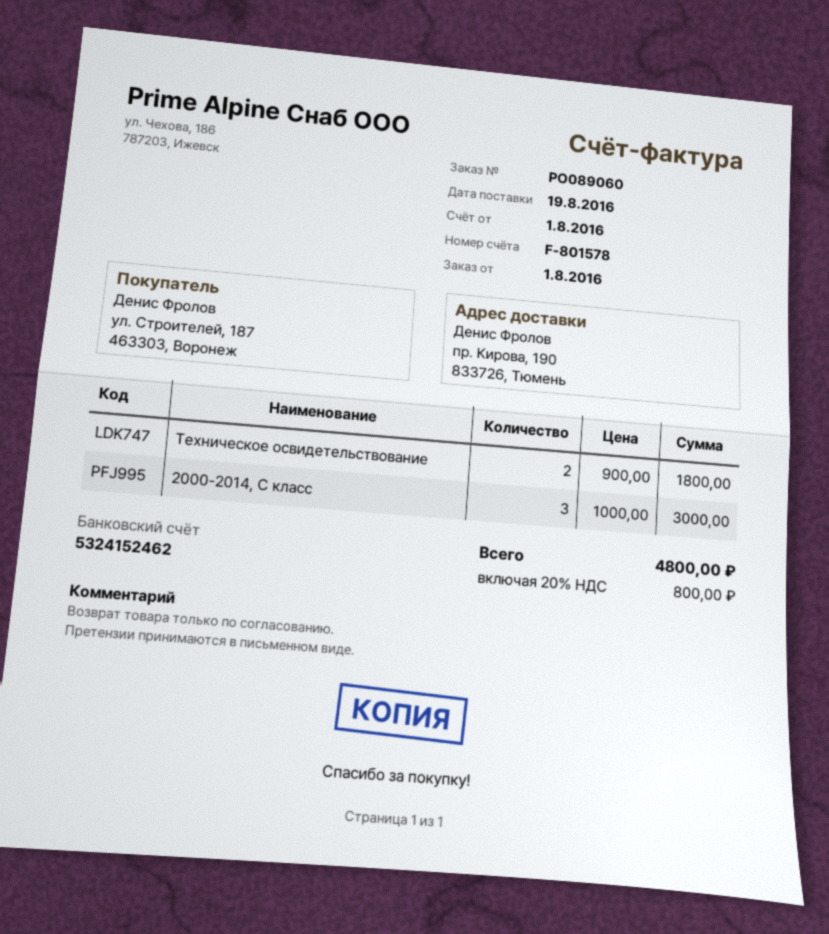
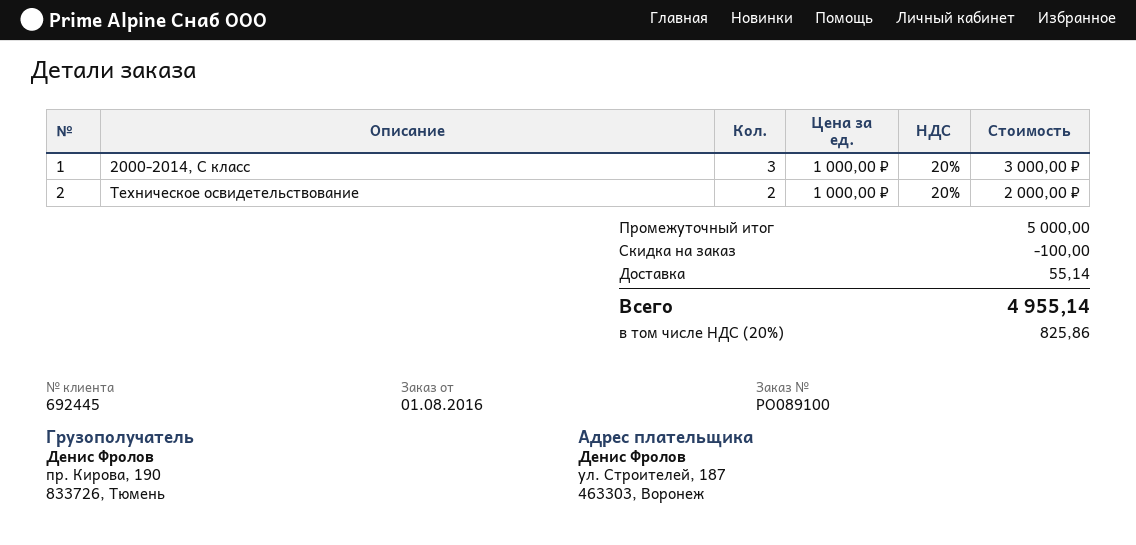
order number: PO089060 -> PO089100
Техническое освидетельствование: 2 x 900.00 = 1800.00 -> 2 x 1000.00 = 2000.00
discount: none -> 100.00
shipping: none -> 55.14
tax: 20% = 800.00 -> 20% = 825.86
total: 4800.00 -> 4955.14

